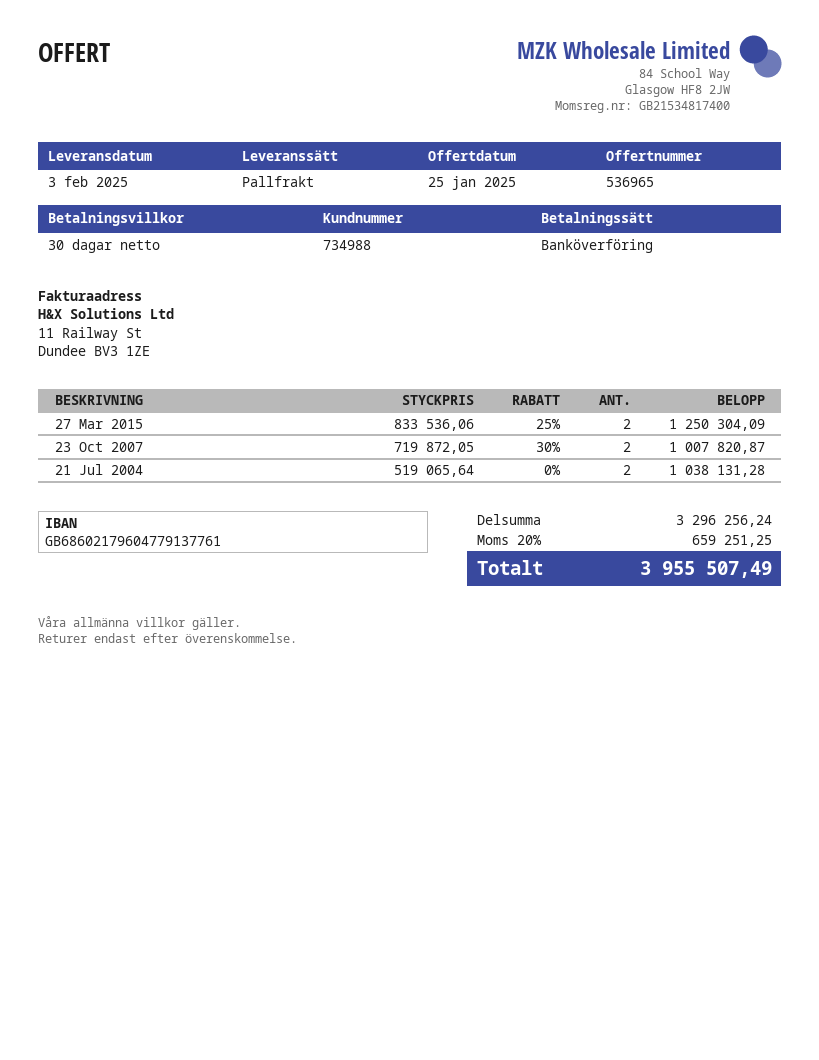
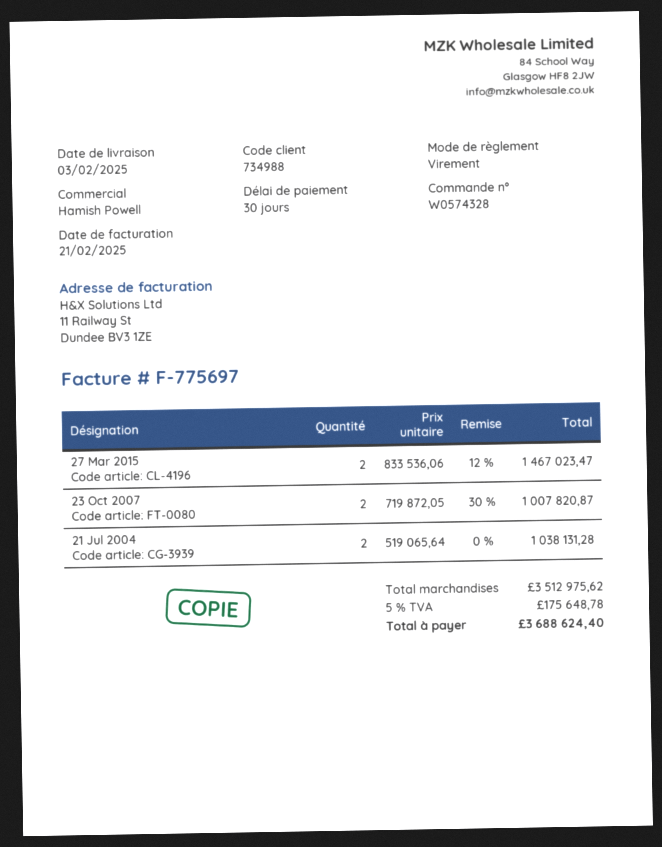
27 Mar 2015: 2 x 833536.06 - 25% = 1250304.09 -> 2 x 833536.06 - 12% = 1467023.47
subtotal: 3296256.24 -> 3512975.62
tax: 20% = 659251.25 -> 5% = 175648.78
total: 3955507.49 -> 3688624.40

